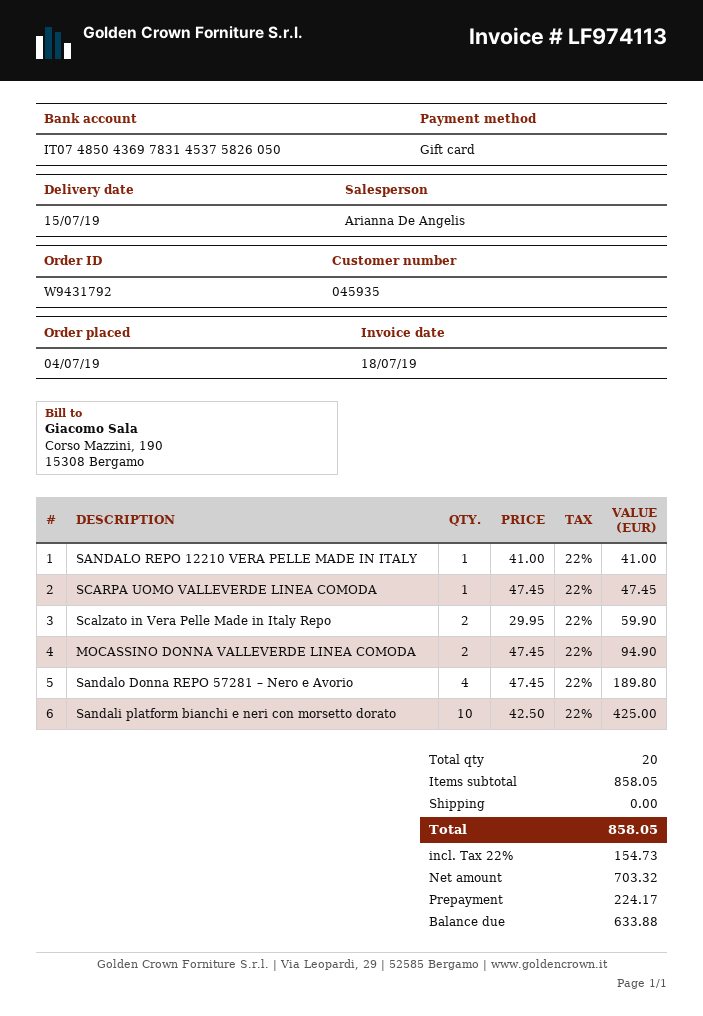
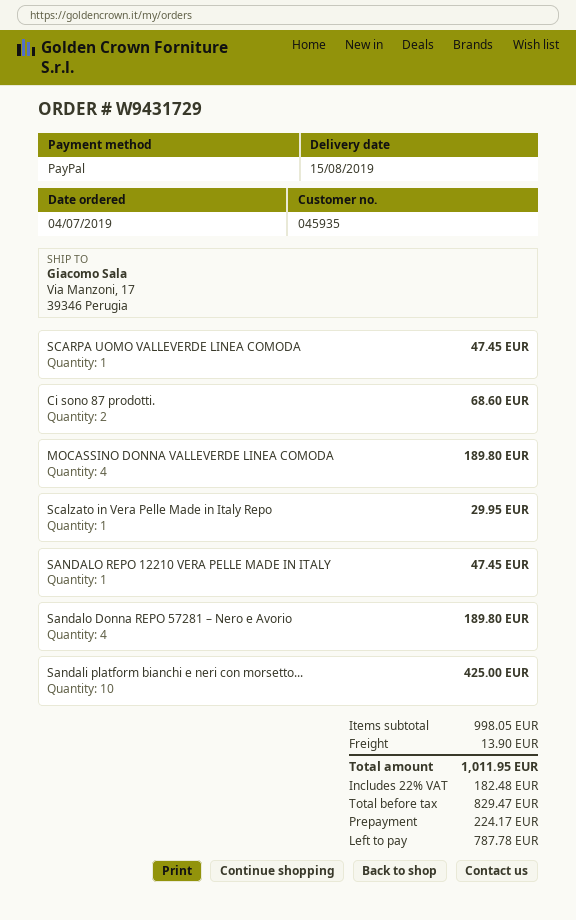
order number: W9431792 -> W9431729
delivery date: 2019-07-15 -> 2019-08-15
payment method: gift card -> PayPal
SANDALO REPO 12210 VERA PELLE MADE IN ITALY: 1 for 41.00 -> 1 for 47.45
Scalzato in Vera Pelle Made in Italy Repo: 2 for 59.90 -> 1 for 29.95
MOCASSINO DONNA VALLEVERDE LINEA COMODA: 2 for 94.90 -> 4 for 189.80
Ci sono 87 prodotti.: none -> 2 for 68.60
subtotal: 858.05 -> 998.05
shipping: 0.00 -> 13.90
net: 703.32 -> 829.47
tax: 22% = 154.73 -> 22% = 182.48
total: 858.05 -> 1011.95
balance: 633.88 -> 787.78

